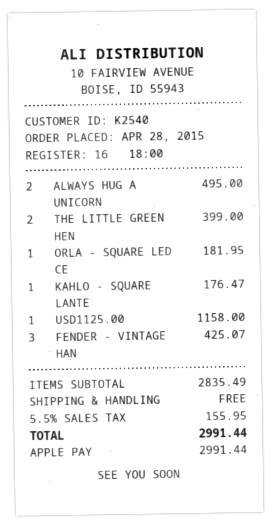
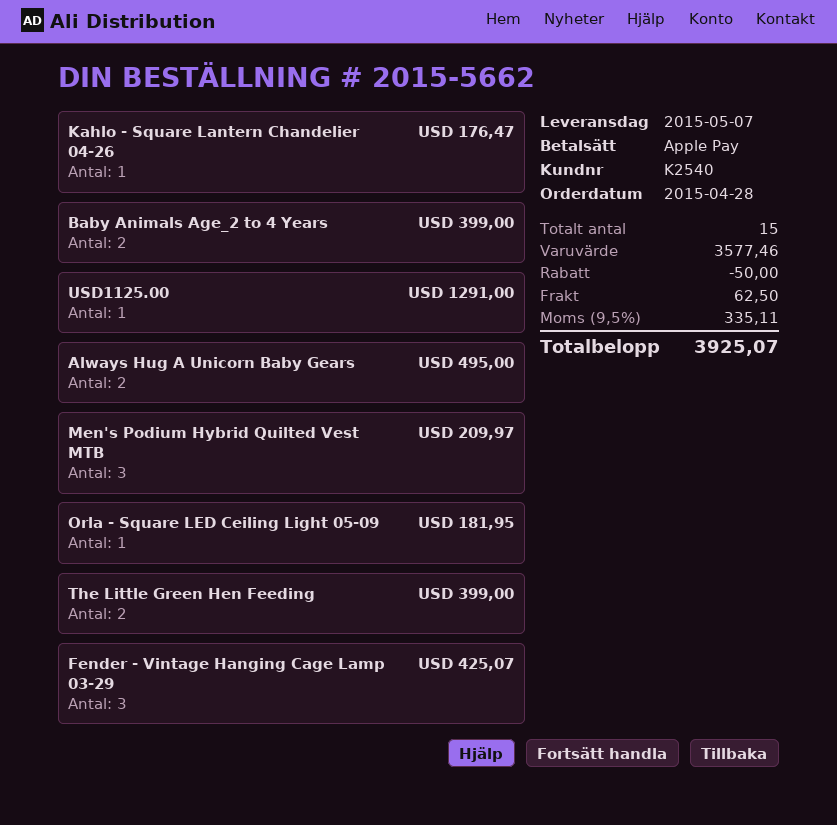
USD1125.00: 1 for 1158.00 -> 1 for 1291.00
Baby Animals Age_2 to 4 Years: none -> 2 for 399.00
Men's Podium Hybrid Quilted Vest MTB: none -> 3 for 209.97
subtotal: 2835.49 -> 3577.46
discount: none -> 50.00
shipping: 0.00 -> 62.50
tax: 5.5% = 155.95 -> 9.5% = 335.11
total: 2991.44 -> 3925.07

